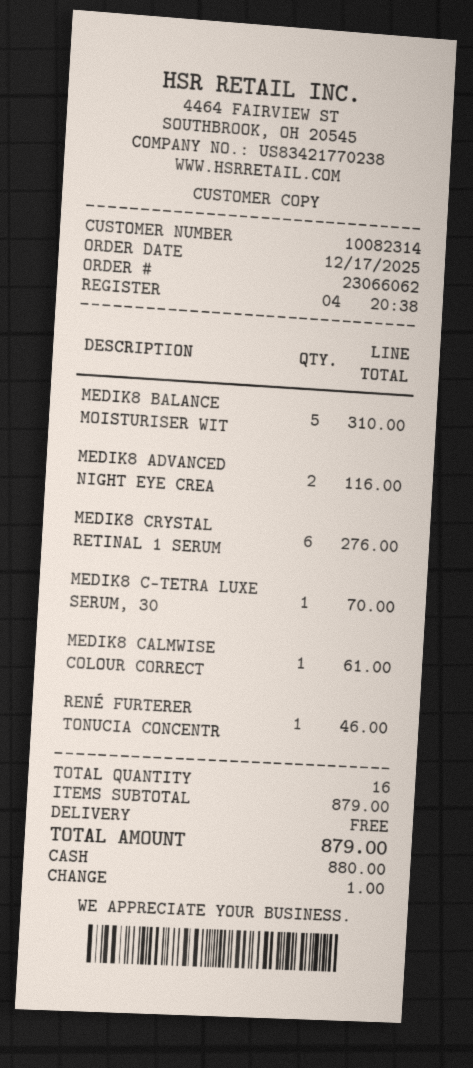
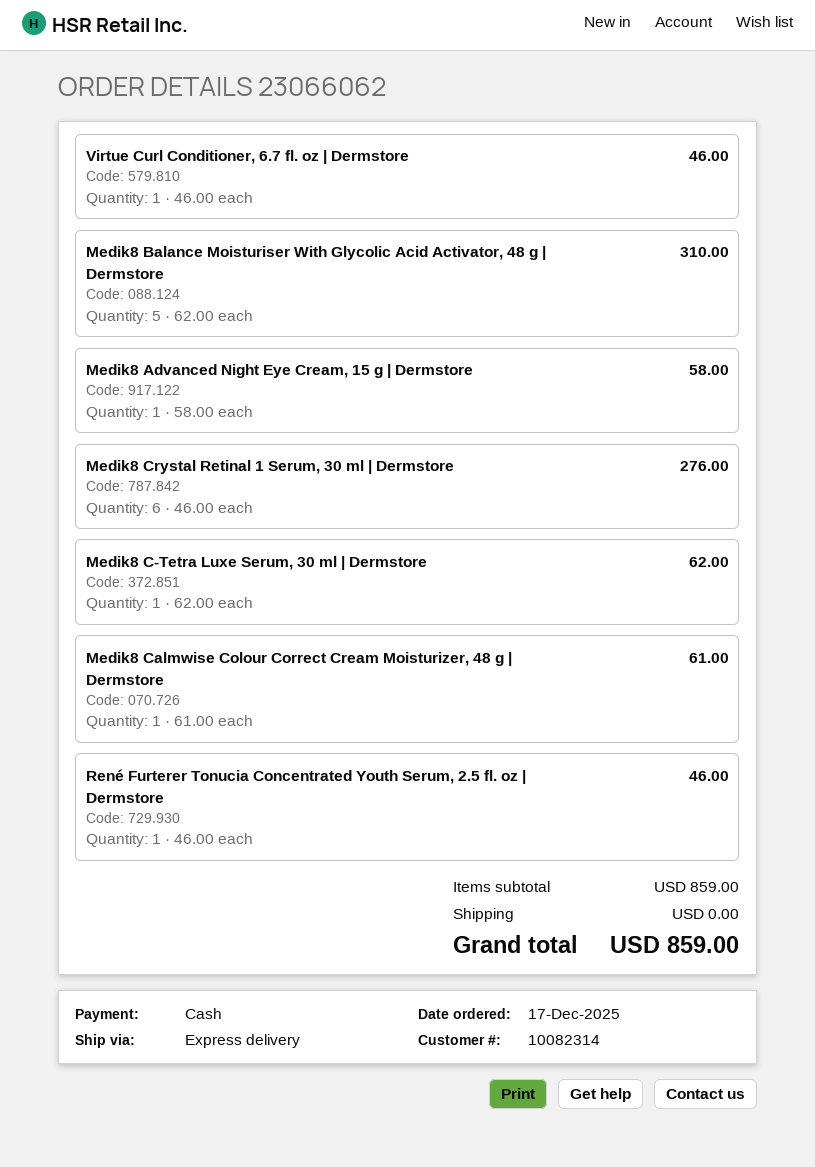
MEDIK8 ADVANCED NIGHT EYE CREA: 2 for 116.00 -> 1 for 58.00
MEDIK8 C-TETRA LUXE SERUM, 30: 1 for 70.00 -> 1 for 62.00
Virtue Curl Conditioner, 6.7 fl. oz | Dermstore: none -> 1 for 46.00
subtotal: 879.00 -> 859.00
total: 879.00 -> 859.00

